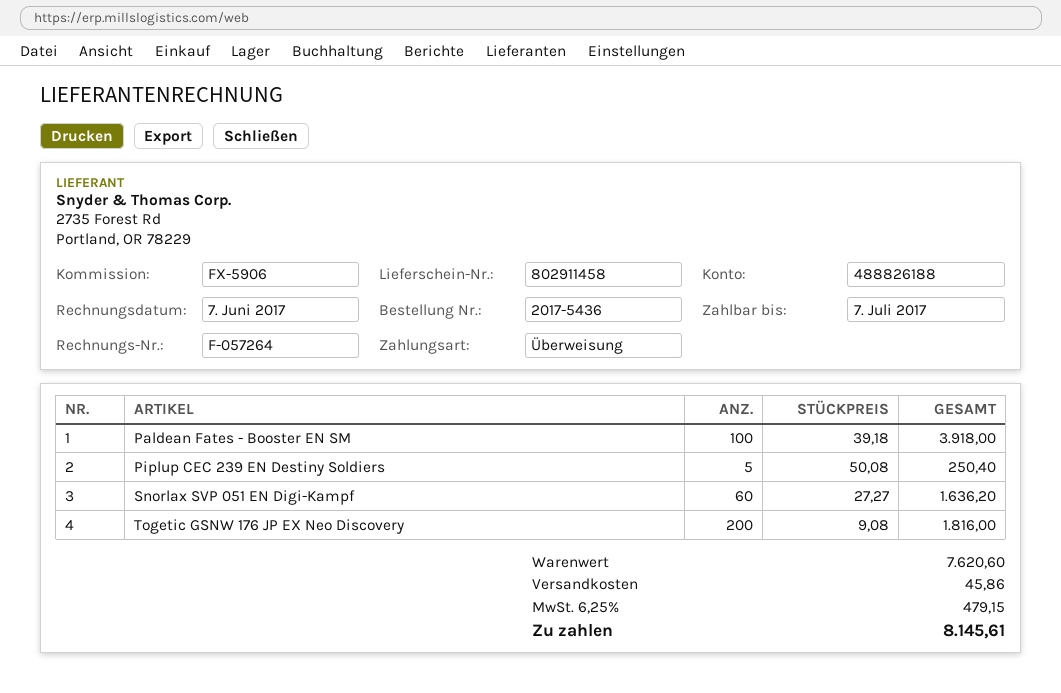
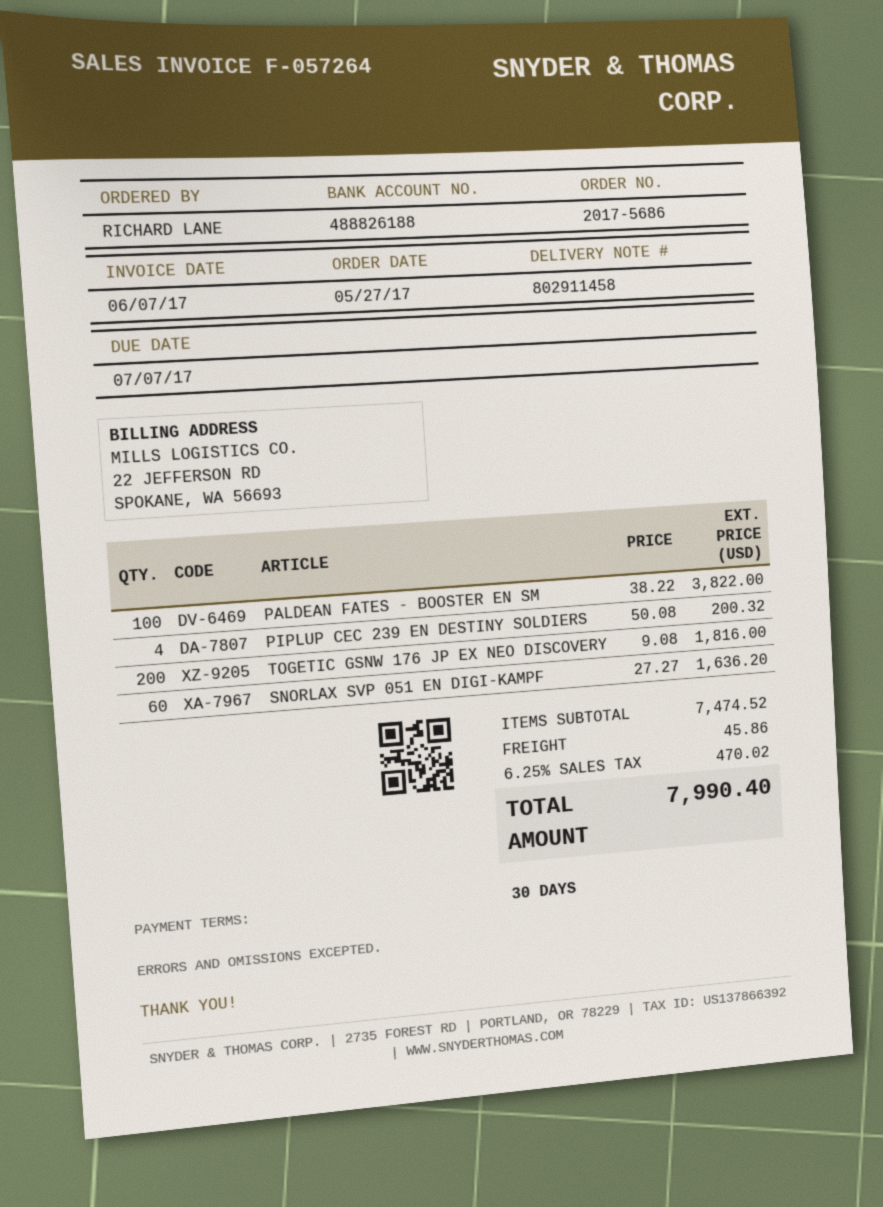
order number: 2017-5436 -> 2017-5686
Paldean Fates - Booster EN SM: 100 x 39.18 = 3918.00 -> 100 x 38.22 = 3822.00
Piplup CEC 239 EN Destiny Soldiers: 5 x 50.08 = 250.40 -> 4 x 50.08 = 200.32
subtotal: 7620.60 -> 7474.52
tax: 6.25% = 479.15 -> 6.25% = 470.02
total: 8145.61 -> 7990.40

